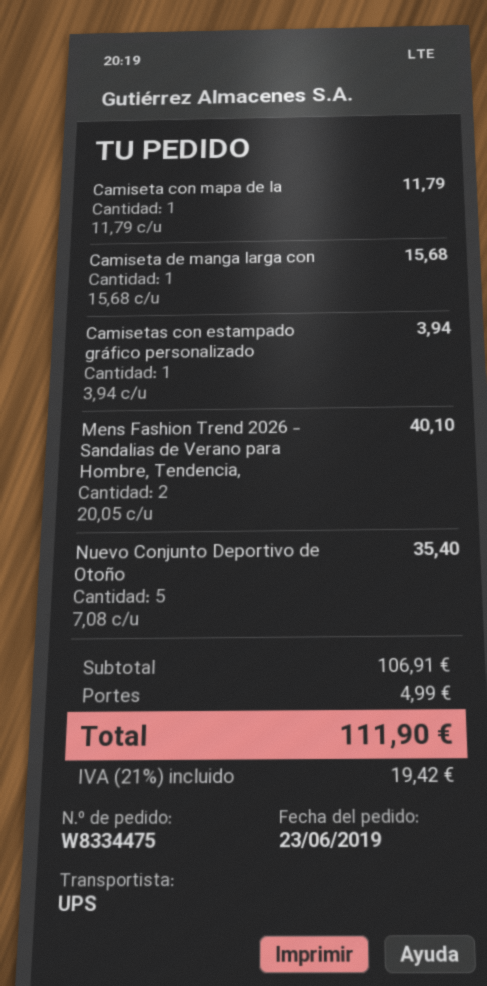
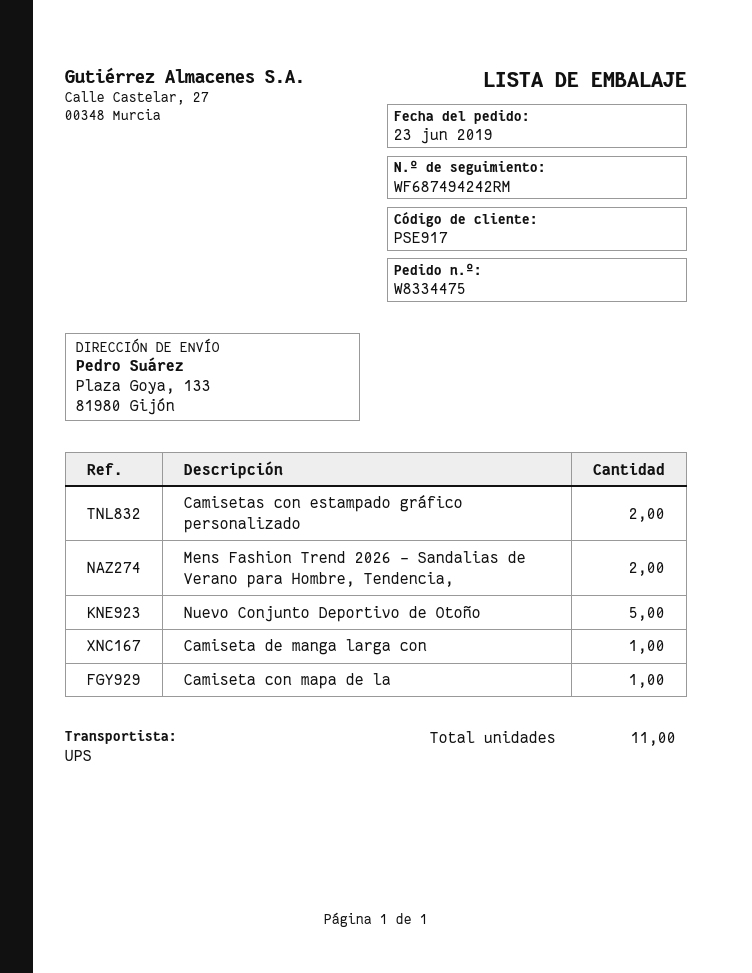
Camisetas con estampado gráfico personalizado: 1 -> 2

